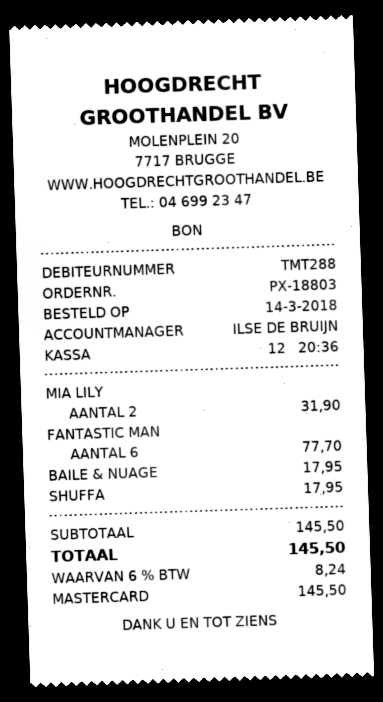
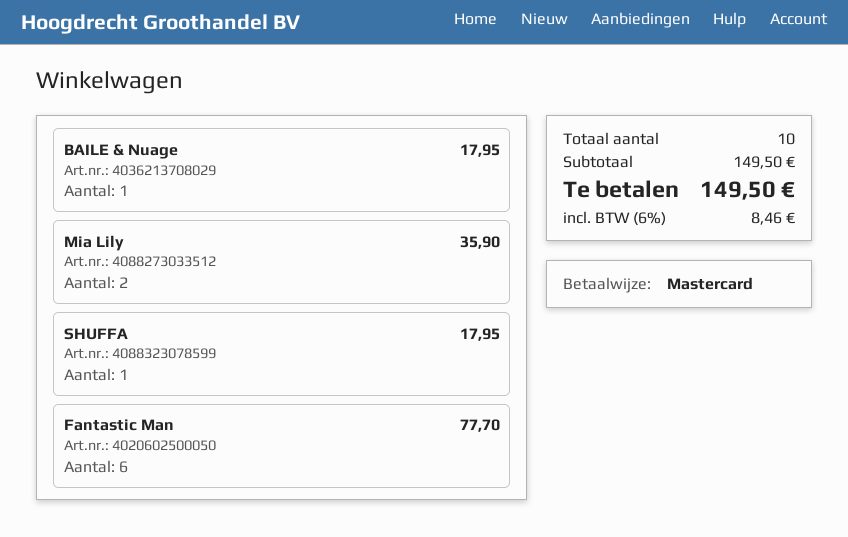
MIA LILY: 2 for 31.90 -> 2 for 35.90
subtotal: 145.50 -> 149.50
tax: 6% = 8.24 -> 6% = 8.46
total: 145.50 -> 149.50

